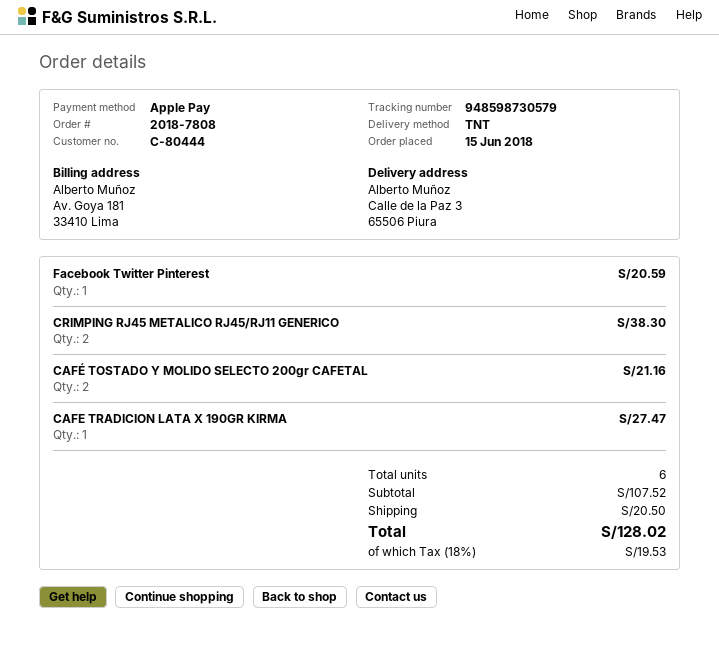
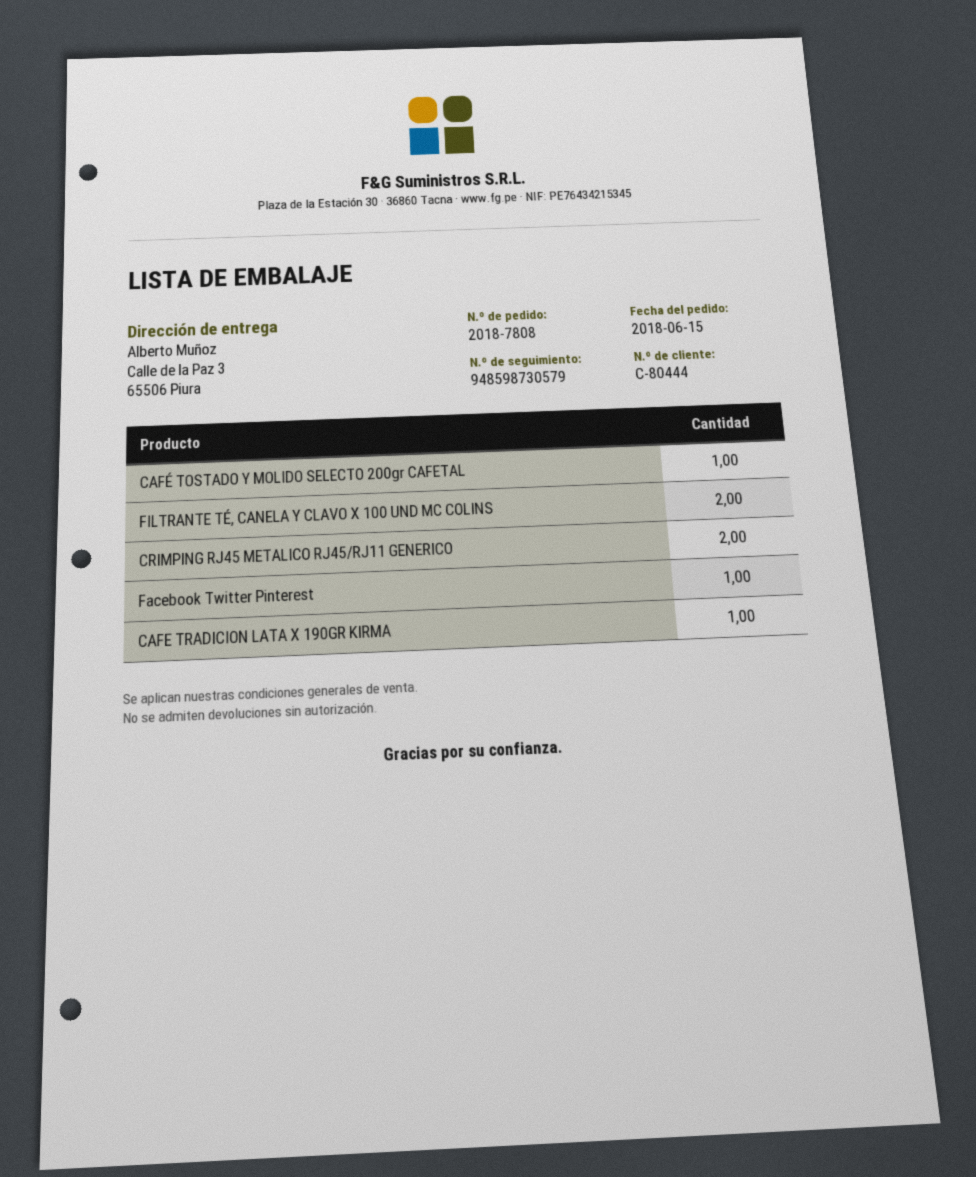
CAFÉ TOSTADO Y MOLIDO SELECTO 200gr CAFETAL: 2 -> 1
FILTRANTE TÉ, CANELA Y CLAVO X 100 UND MC COLINS: none -> 2

